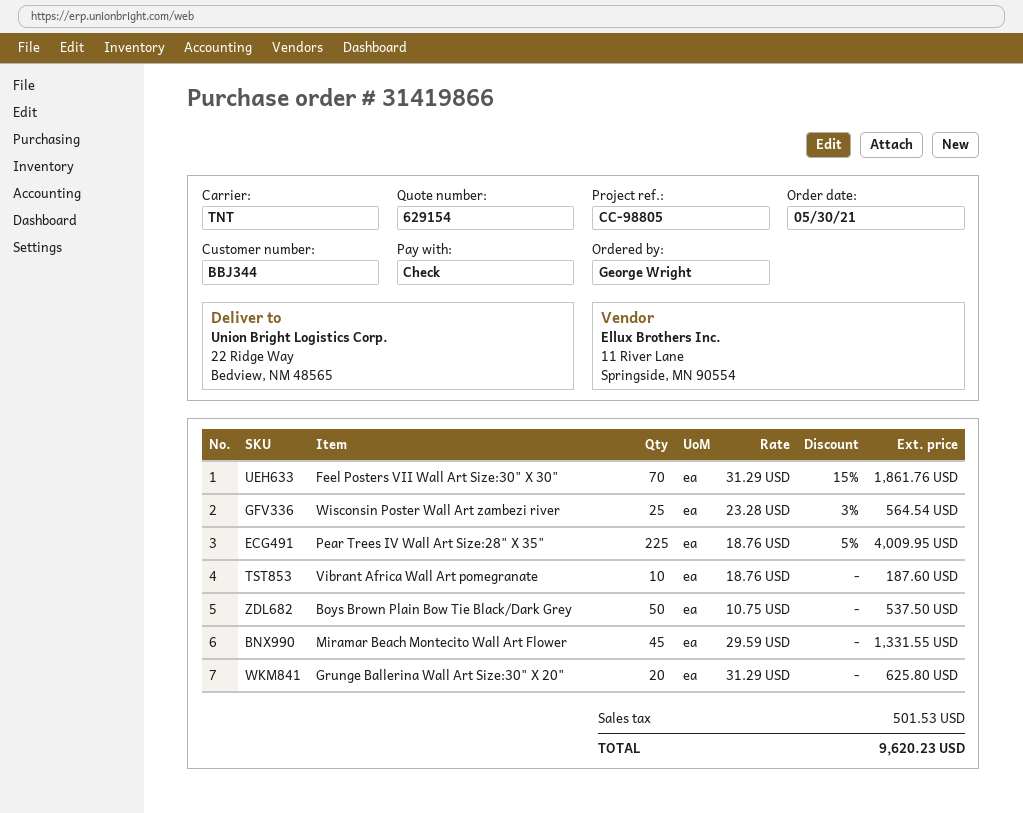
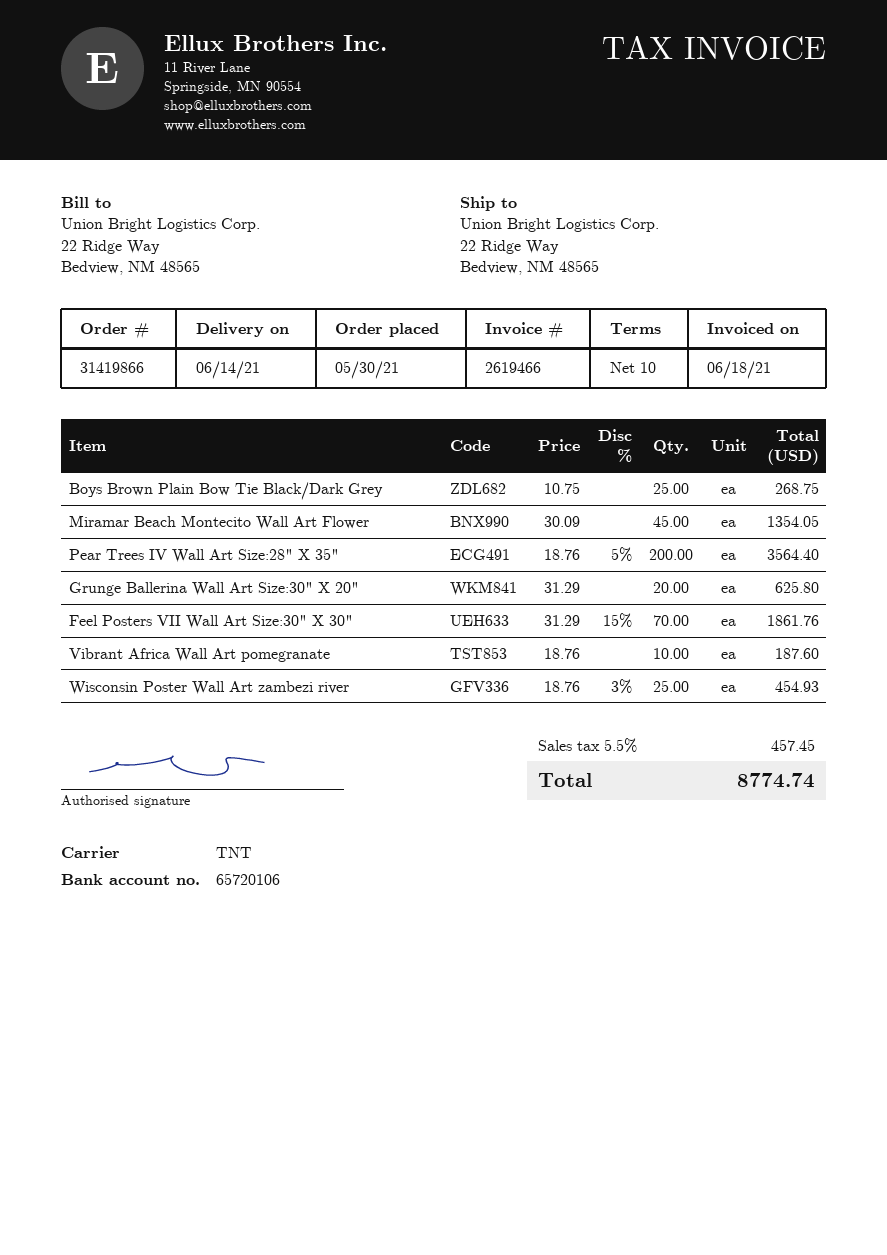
Wisconsin Poster Wall Art zambezi river: 25 x 23.28 - 3% = 564.54 -> 25 x 18.76 - 3% = 454.93
Pear Trees IV Wall Art Size:28" X 35": 225 x 18.76 - 5% = 4009.95 -> 200 x 18.76 - 5% = 3564.40
Boys Brown Plain Bow Tie Black/Dark Grey: 50 x 10.75 = 537.50 -> 25 x 10.75 = 268.75
Miramar Beach Montecito Wall Art Flower: 45 x 29.59 = 1331.55 -> 45 x 30.09 = 1354.05
tax: 501.53 -> 457.45
total: 9620.23 -> 8774.74

